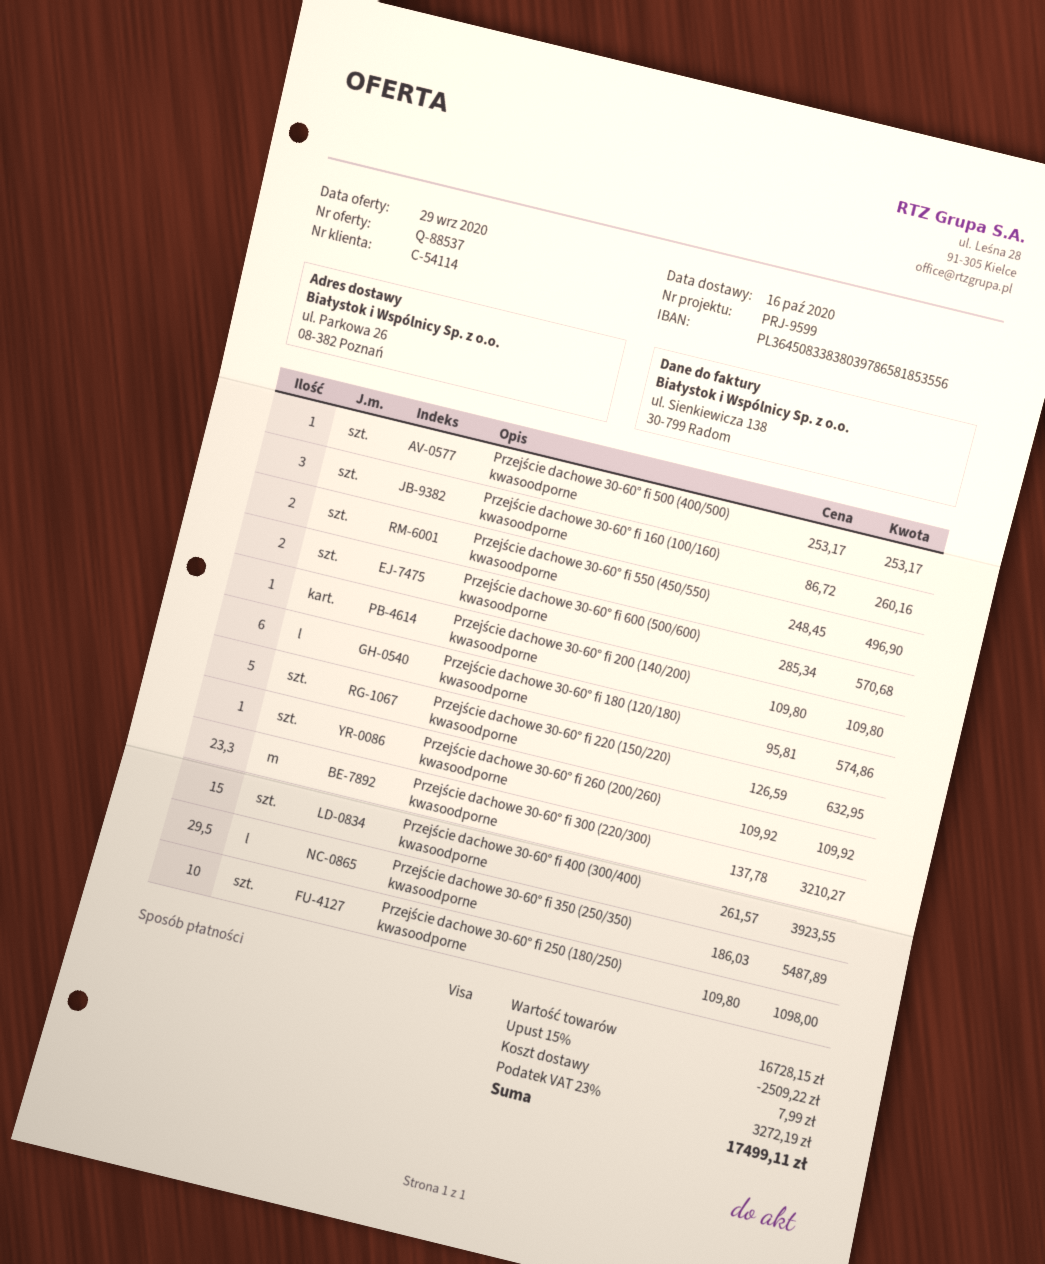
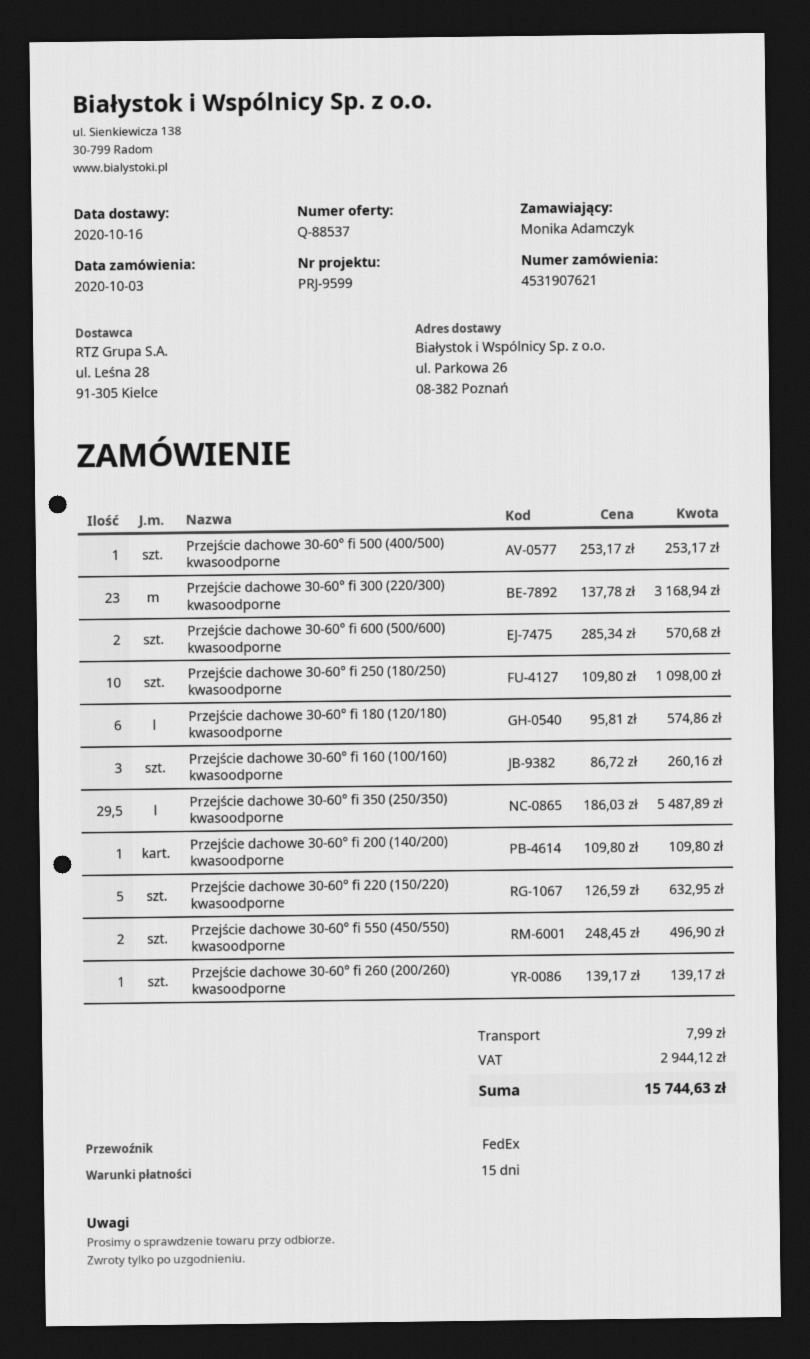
Przejście dachowe 30-60° fi 260 (200/260) kwasoodporne: 1 x 109.92 = 109.92 -> 1 x 139.17 = 139.17
Przejście dachowe 30-60° fi 300 (220/300) kwasoodporne: 23.3 x 137.78 = 3210.27 -> 23 x 137.78 = 3168.94
Przejście dachowe 30-60° fi 400 (300/400) kwasoodporne: 15 x 261.57 = 3923.55 -> none
discount: 15% = 2509.22 -> none
tax: 3272.19 -> 2944.12
total: 17499.11 -> 15744.63

